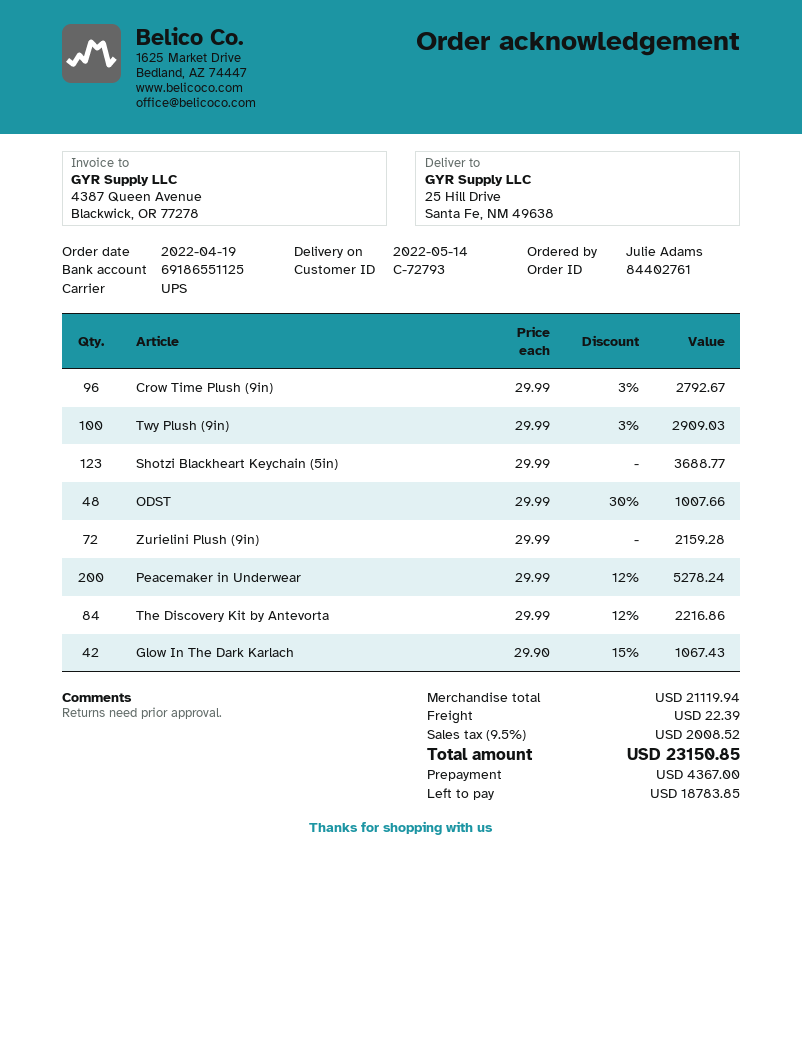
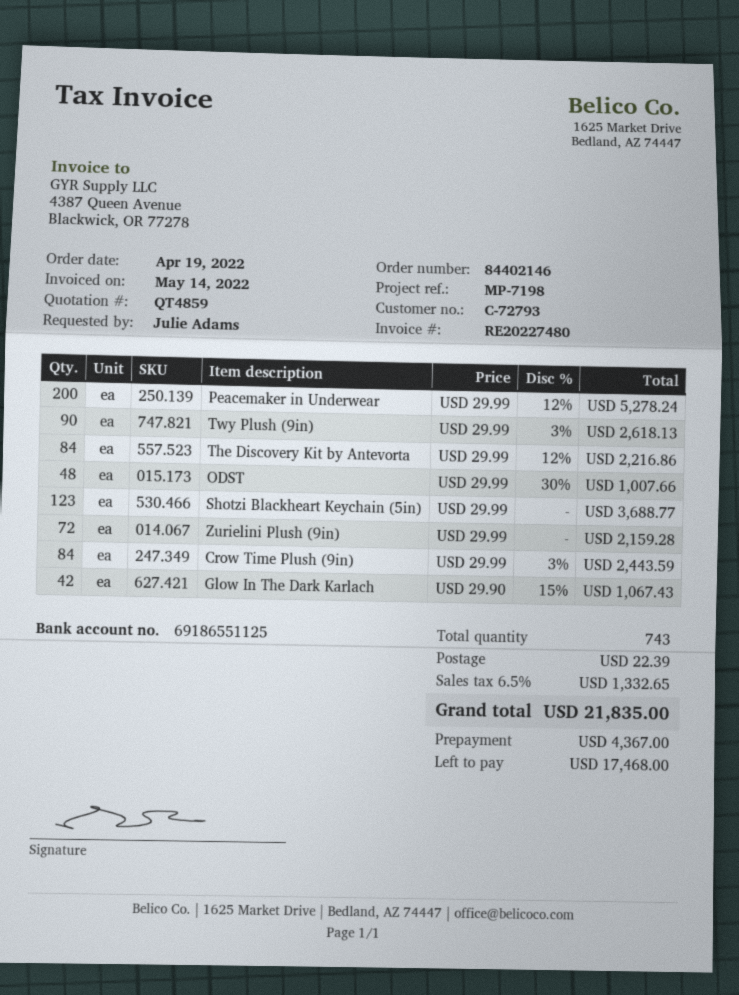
order number: 84402761 -> 84402146
Crow Time Plush (9in): 96 x 29.99 - 3% = 2792.67 -> 84 x 29.99 - 3% = 2443.59
Twy Plush (9in): 100 x 29.99 - 3% = 2909.03 -> 90 x 29.99 - 3% = 2618.13
tax: 9.5% = 2008.52 -> 6.5% = 1332.65
total: 23150.85 -> 21835.00
balance: 18783.85 -> 17468.00

